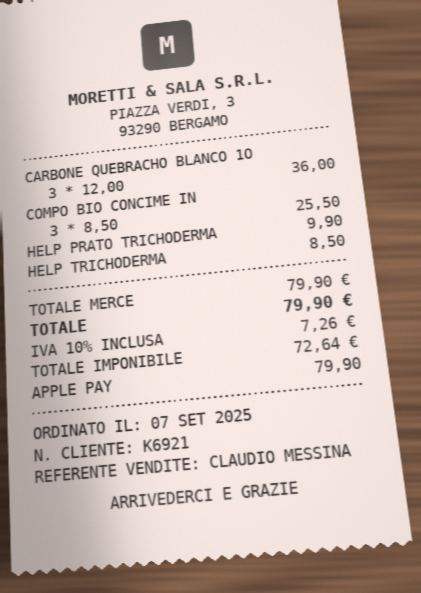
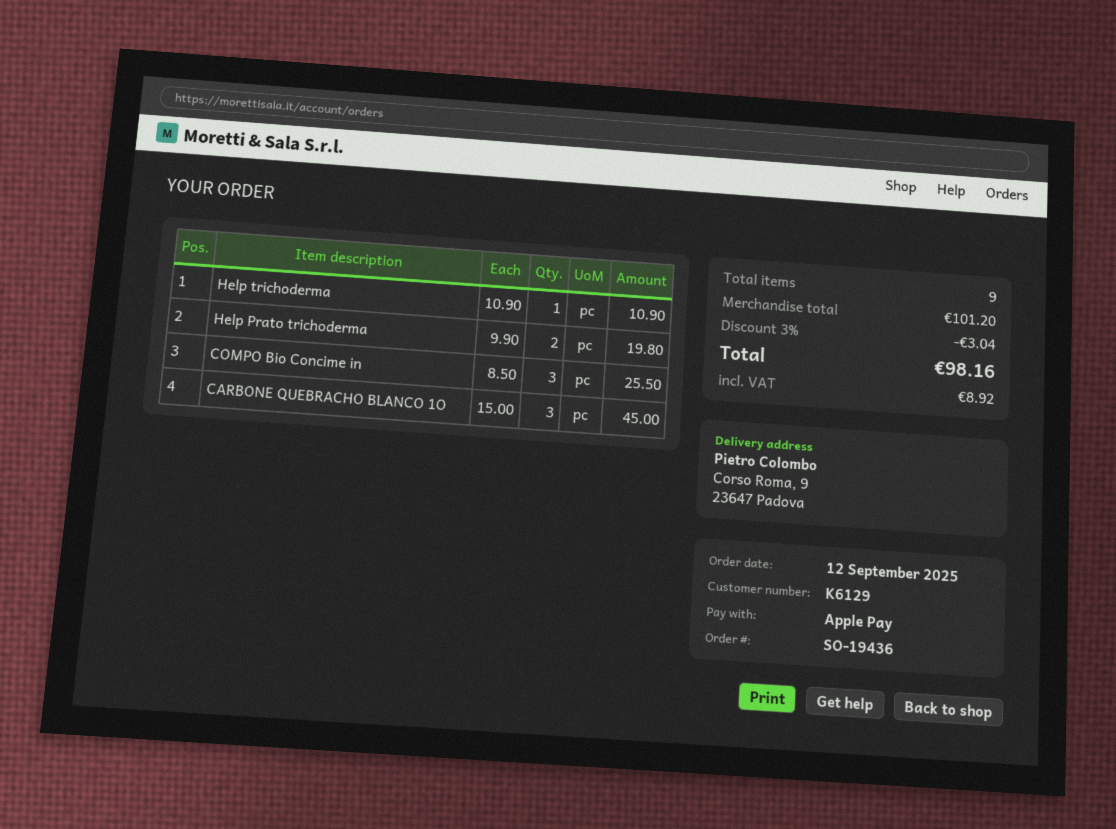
order date: 2025-09-07 -> 2025-09-12
customer number: K6921 -> K6129
CARBONE QUEBRACHO BLANCO 1O: 3 x 12.00 = 36.00 -> 3 x 15.00 = 45.00
HELP PRATO TRICHODERMA: 1 x 9.90 = 9.90 -> 2 x 9.90 = 19.80
HELP TRICHODERMA: 1 x 8.50 = 8.50 -> 1 x 10.90 = 10.90
subtotal: 79.90 -> 101.20
discount: none -> 3% = 3.04
tax: 7.26 -> 8.92
total: 79.90 -> 98.16

